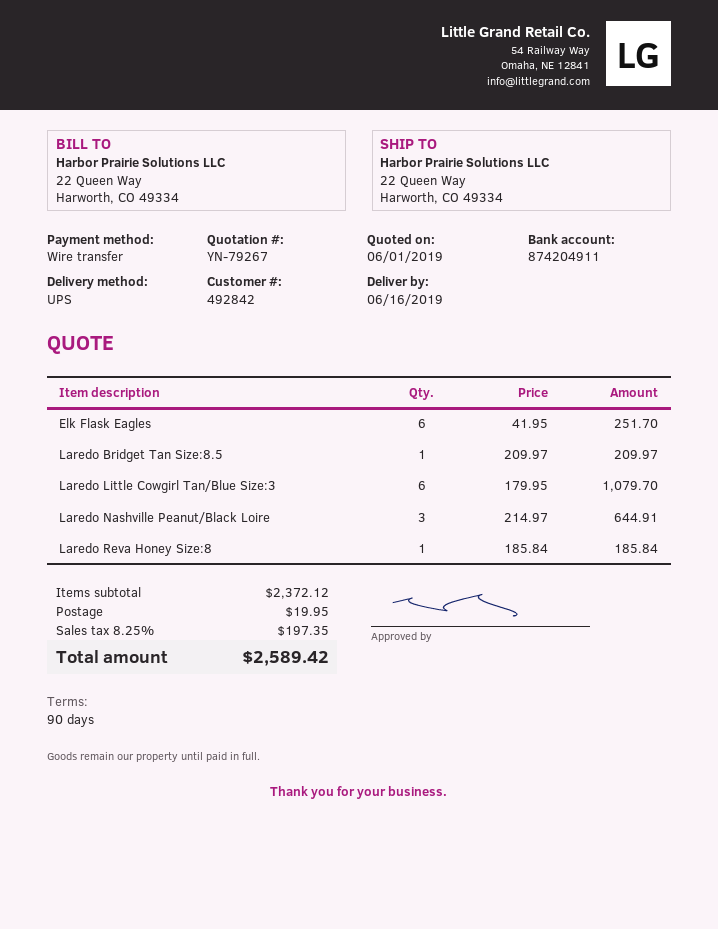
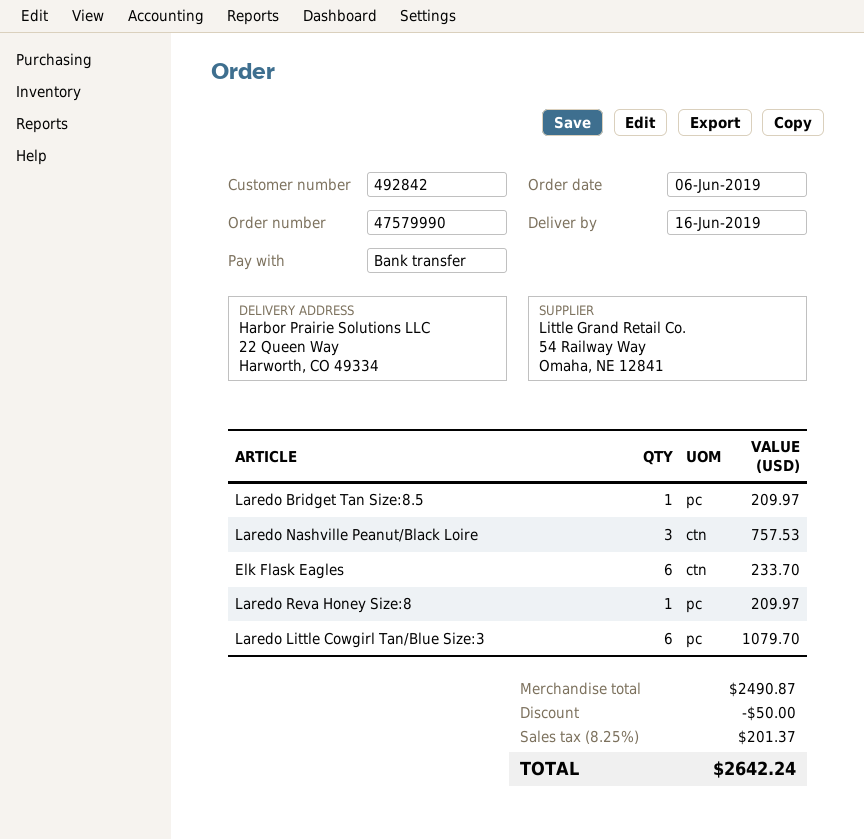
Elk Flask Eagles: 6 for 251.70 -> 6 for 233.70
Laredo Nashville Peanut/Black Loire: 3 for 644.91 -> 3 for 757.53
Laredo Reva Honey Size:8: 1 for 185.84 -> 1 for 209.97
subtotal: 2372.12 -> 2490.87
discount: none -> 50.00
shipping: 19.95 -> none
tax: 8.25% = 197.35 -> 8.25% = 201.37
total: 2589.42 -> 2642.24

